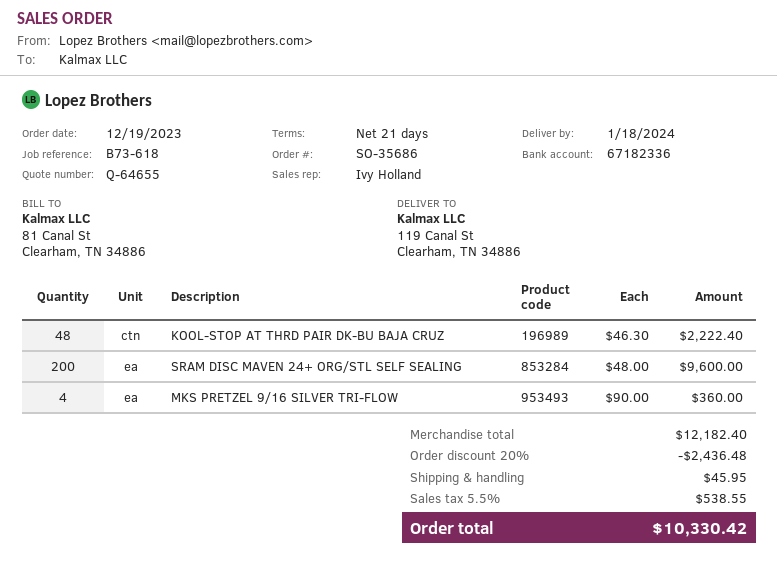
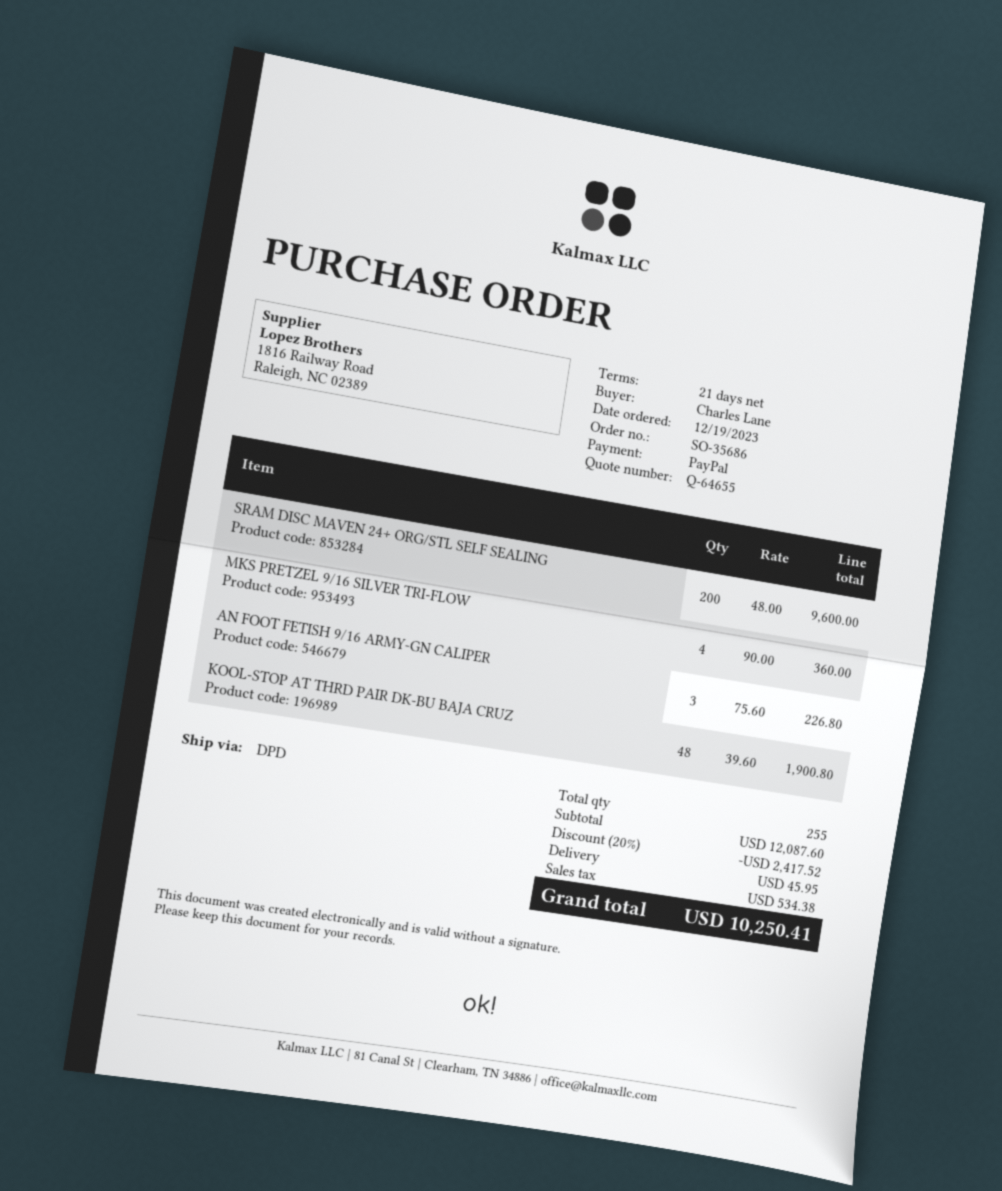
KOOL-STOP AT THRD PAIR DK-BU BAJA CRUZ: 48 x 46.30 = 2222.40 -> 48 x 39.60 = 1900.80
AN FOOT FETISH 9/16 ARMY-GN CALIPER: none -> 3 x 75.60 = 226.80
subtotal: 12182.40 -> 12087.60
discount: 20% = 2436.48 -> 20% = 2417.52
tax: 538.55 -> 534.38
total: 10330.42 -> 10250.41

